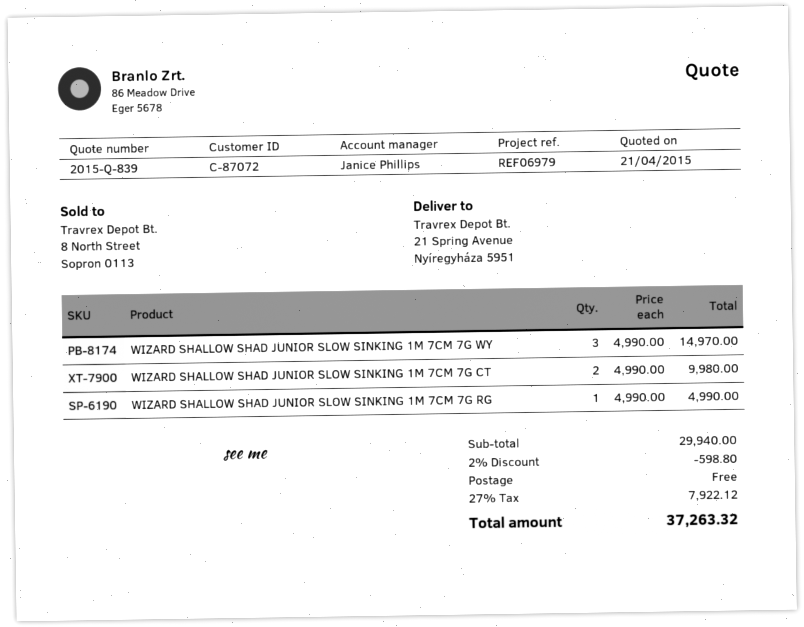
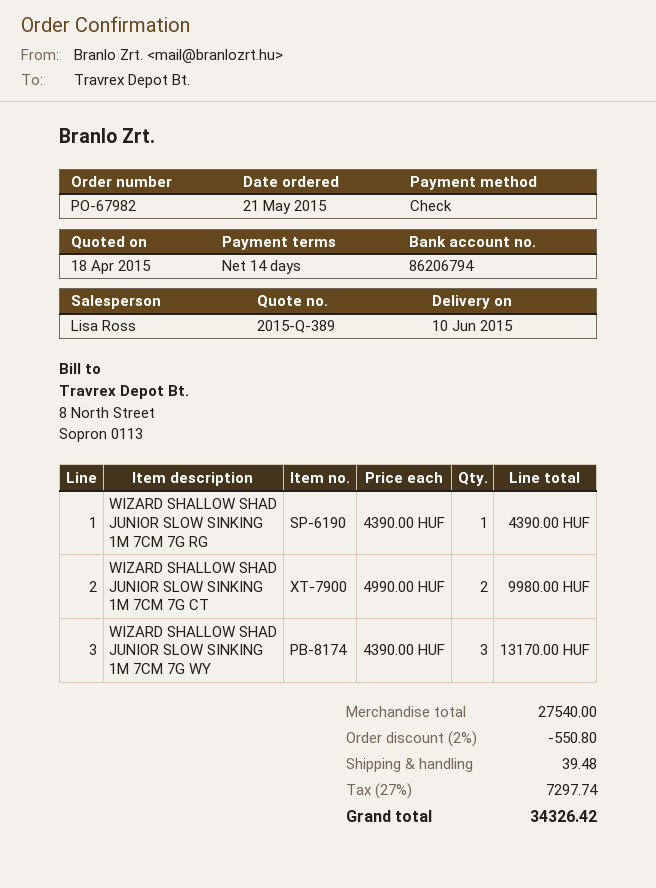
quote number: 2015-Q-839 -> 2015-Q-389
quote date: 2015-04-21 -> 2015-04-18
sales rep: Janice Phillips -> Lisa Ross
WIZARD SHALLOW SHAD JUNIOR SLOW SINKING 1M 7CM 7G WY: 3 x 4990.00 = 14970.00 -> 3 x 4390.00 = 13170.00
WIZARD SHALLOW SHAD JUNIOR SLOW SINKING 1M 7CM 7G RG: 1 x 4990.00 = 4990.00 -> 1 x 4390.00 = 4390.00
subtotal: 29940.00 -> 27540.00
discount: 2% = 598.80 -> 2% = 550.80
shipping: 0.00 -> 39.48
tax: 27% = 7922.12 -> 27% = 7297.74
total: 37263.32 -> 34326.42

